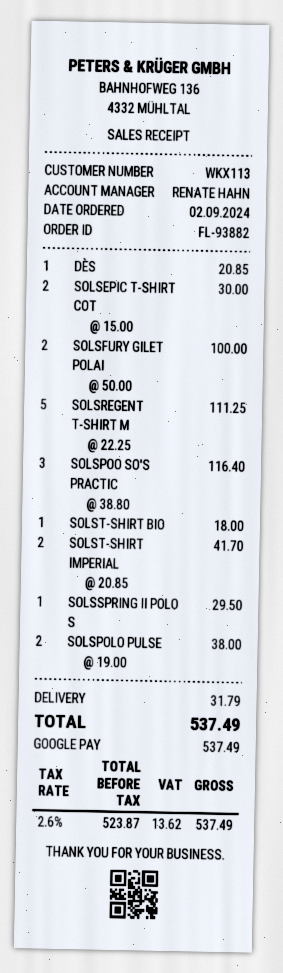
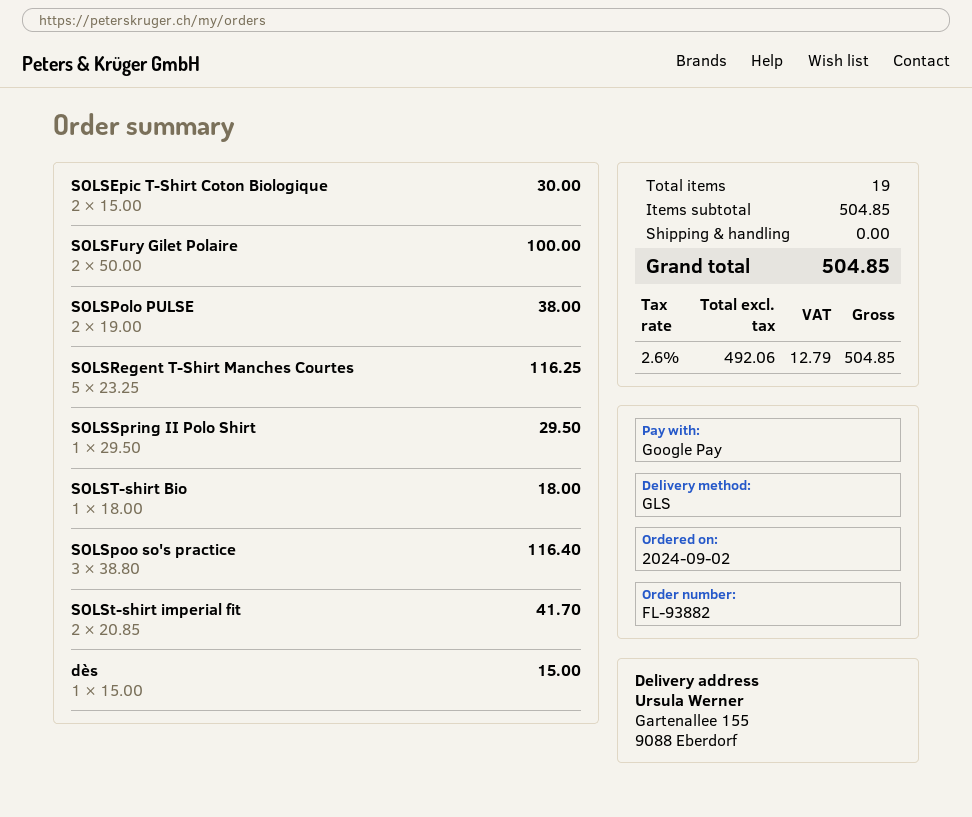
DÈS: 1 x 20.85 = 20.85 -> 1 x 15.00 = 15.00
SOLSREGENT T-SHIRT M: 5 x 22.25 = 111.25 -> 5 x 23.25 = 116.25
shipping: 31.79 -> 0.00
net: 523.87 -> 492.06
tax: 2.6% = 13.62 -> 2.6% = 12.79
total: 537.49 -> 504.85

